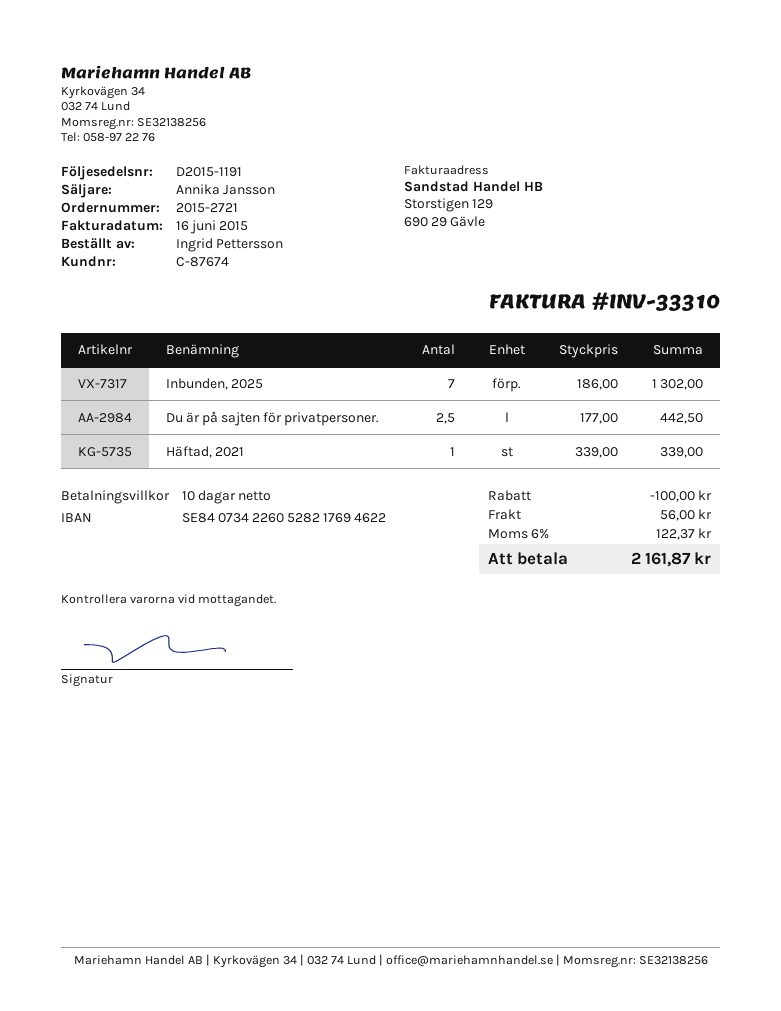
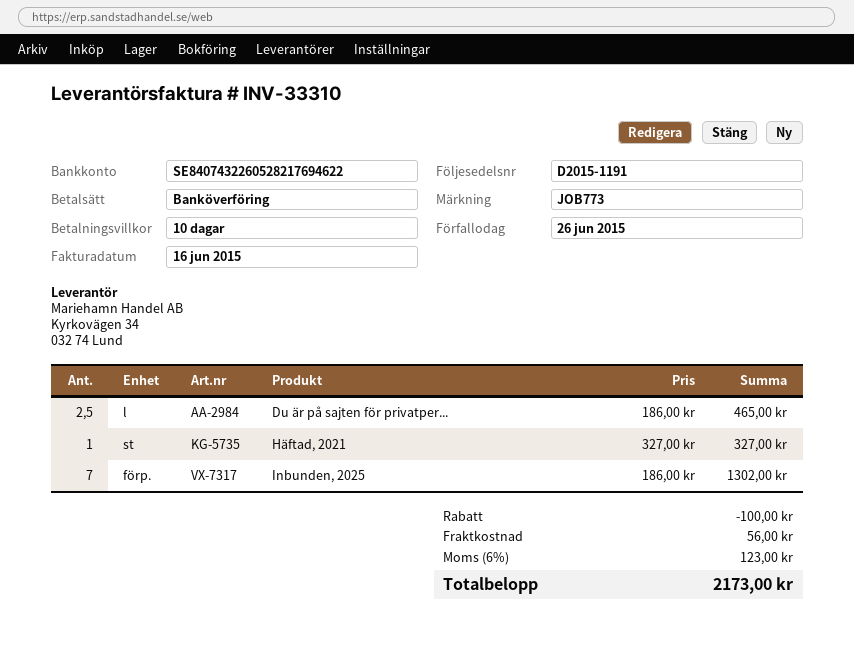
bank account: SE8407342260528217694622 -> SE8407432260528217694622
Du är på sajten för privatpersoner.: 2.5 x 177.00 = 442.50 -> 2.5 x 186.00 = 465.00
Häftad, 2021: 1 x 339.00 = 339.00 -> 1 x 327.00 = 327.00
tax: 6% = 122.37 -> 6% = 123.00
total: 2161.87 -> 2173.00

